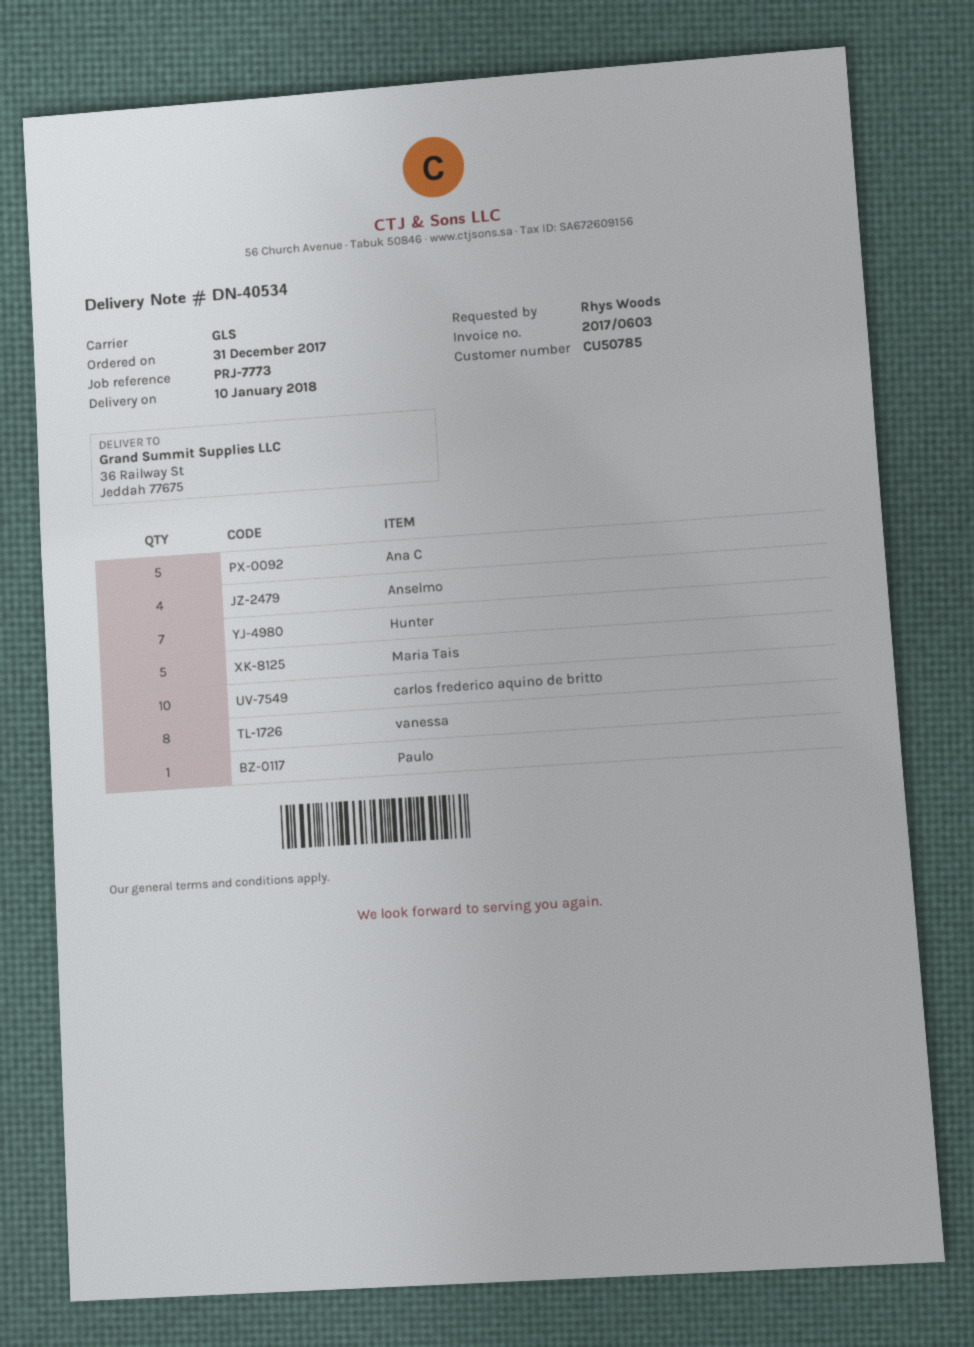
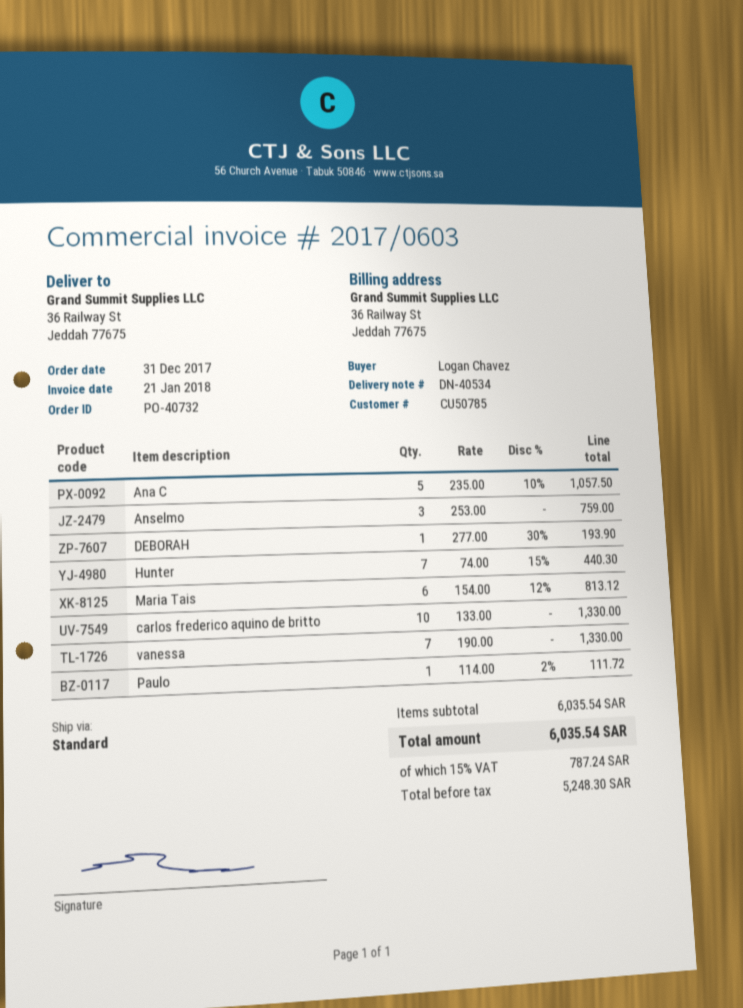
ordered by: Rhys Woods -> Logan Chavez
shipping method: GLS -> standard
Anselmo: 4 -> 3
Maria Tais: 5 -> 6
vanessa: 8 -> 7
DEBORAH: none -> 1

